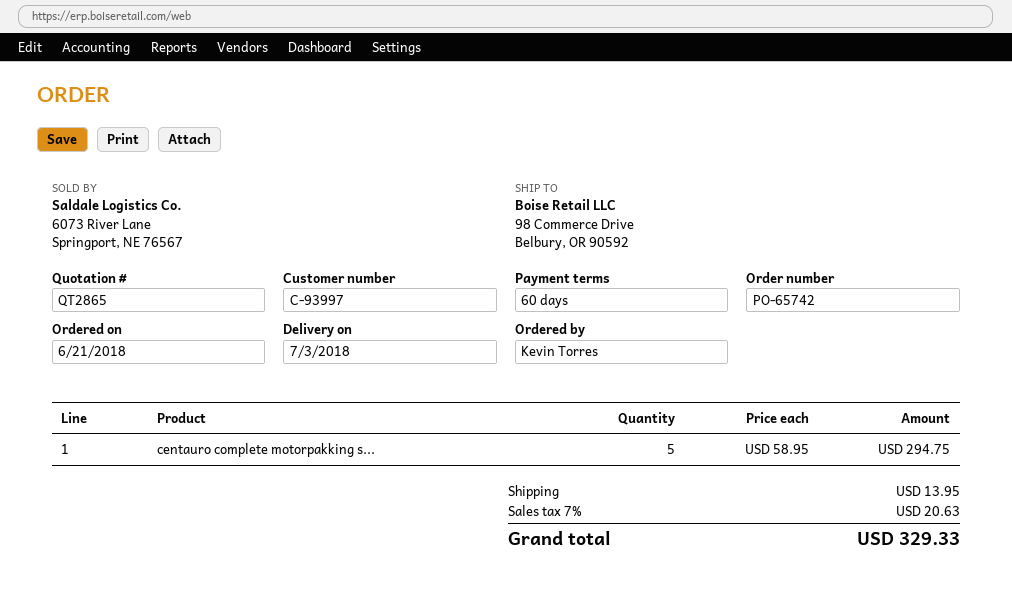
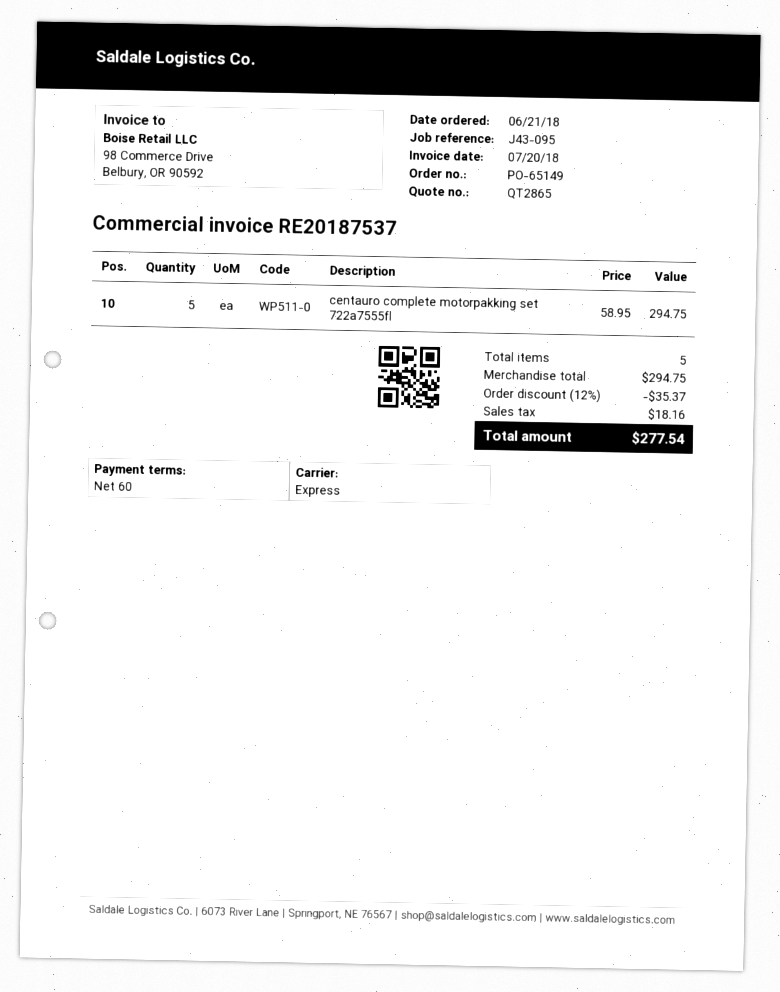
order number: PO-65742 -> PO-65149
discount: none -> 12% = 35.37
shipping: 13.95 -> none
tax: 20.63 -> 18.16
total: 329.33 -> 277.54

